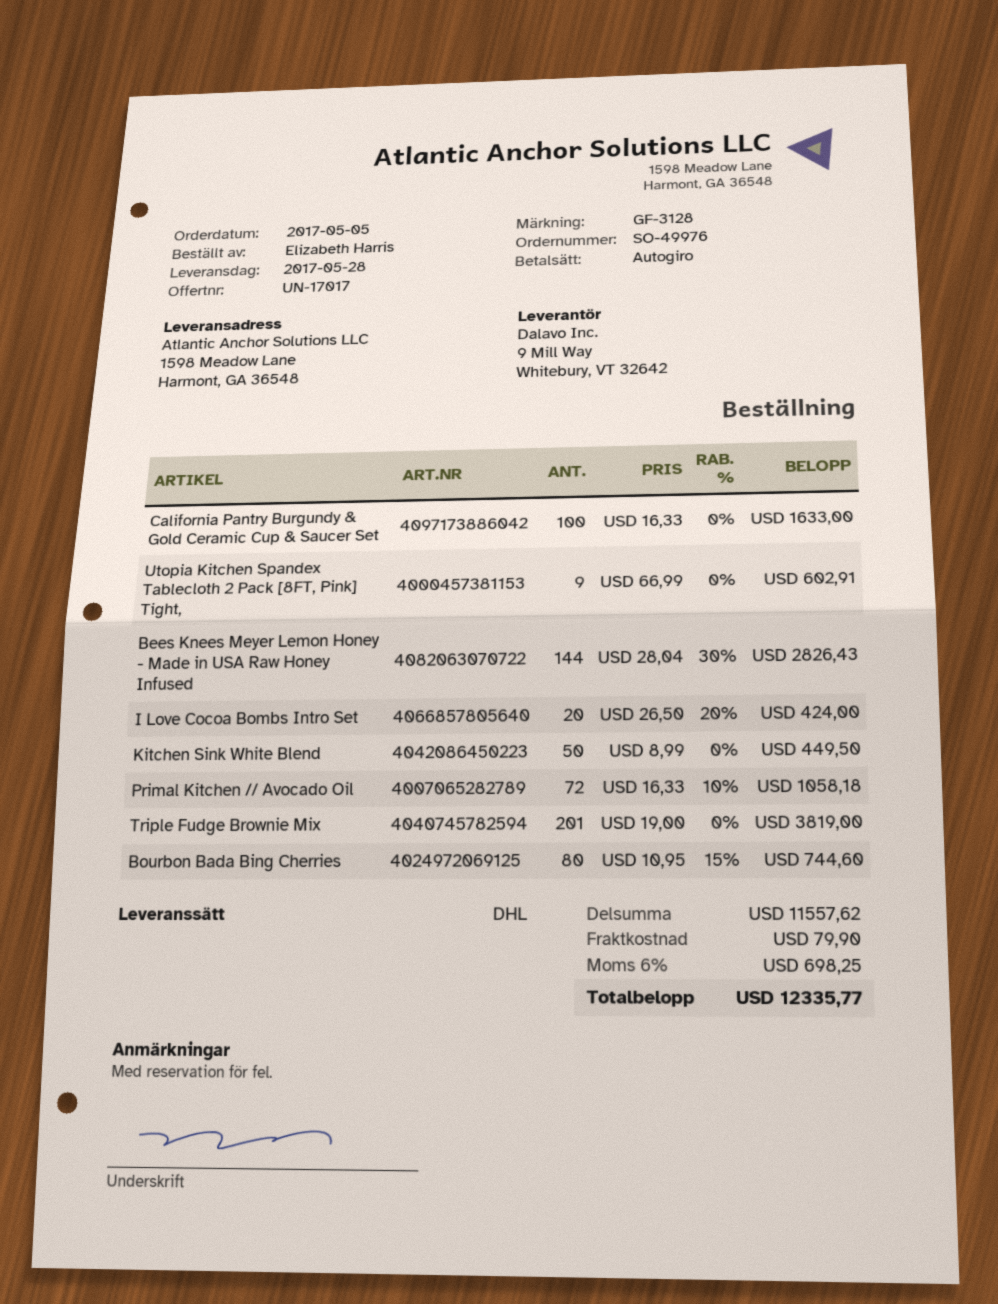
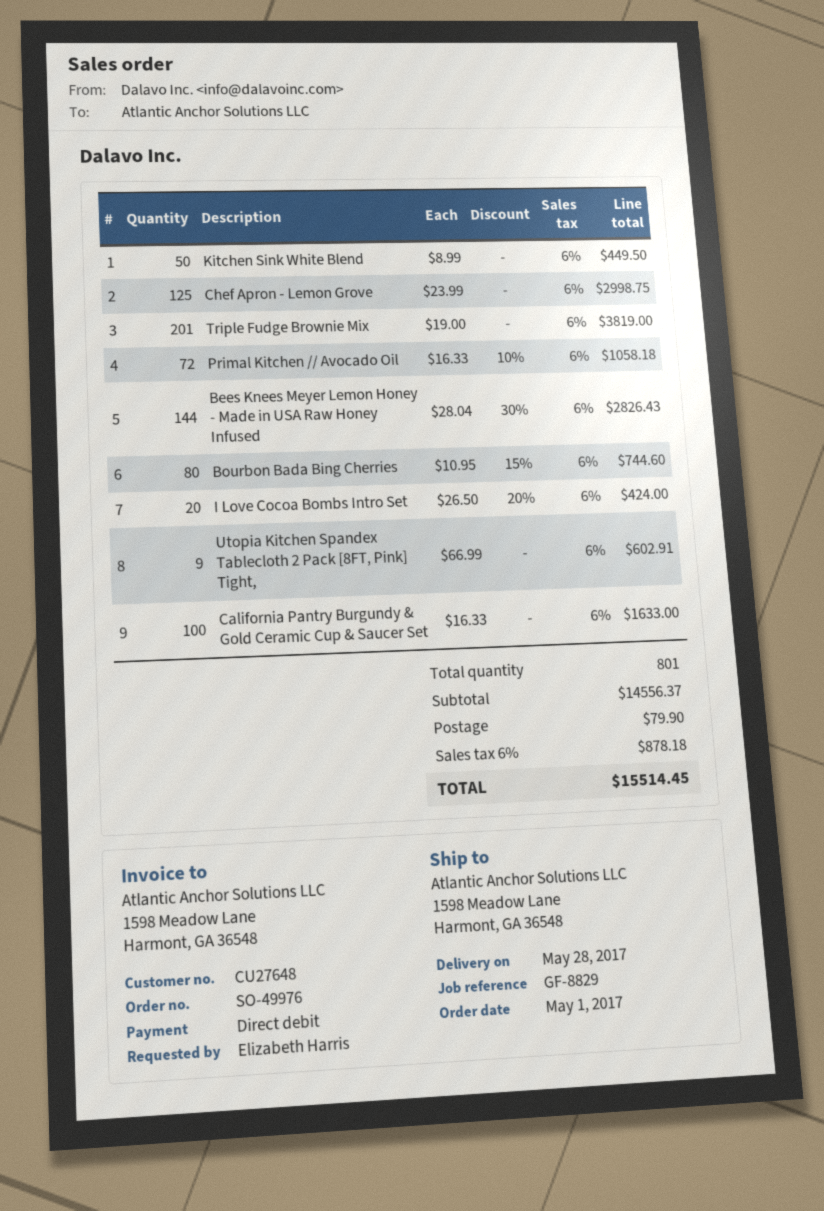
order date: 2017-05-05 -> 2017-05-01
reference: GF-3128 -> GF-8829
Chef Apron - Lemon Grove: none -> 125 x 23.99 = 2998.75
subtotal: 11557.62 -> 14556.37
tax: 6% = 698.25 -> 6% = 878.18
total: 12335.77 -> 15514.45

